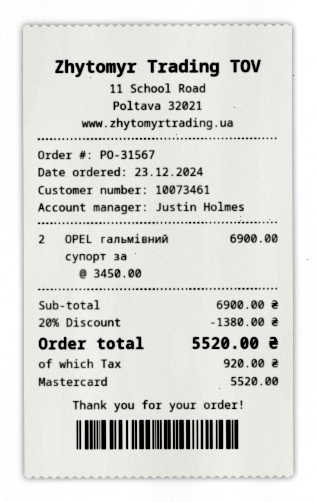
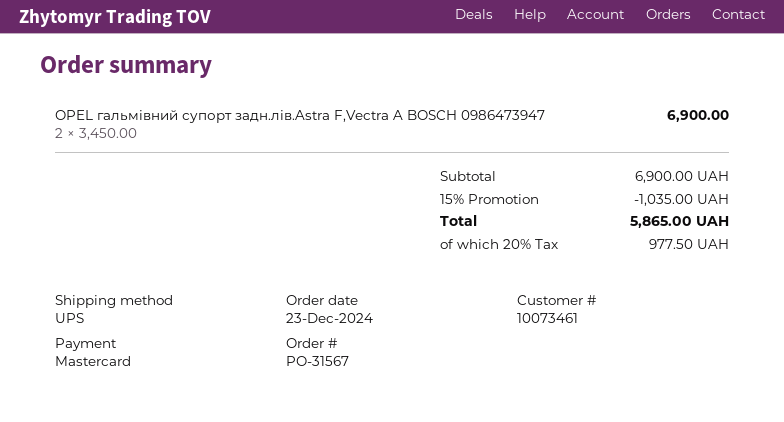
discount: 20% = 1380.00 -> 15% = 1035.00
tax: 920.00 -> 977.50
total: 5520.00 -> 5865.00

